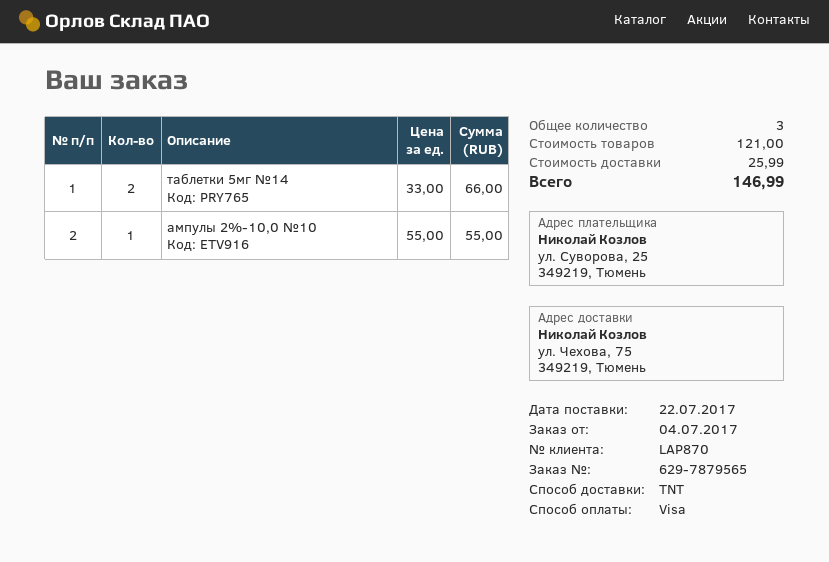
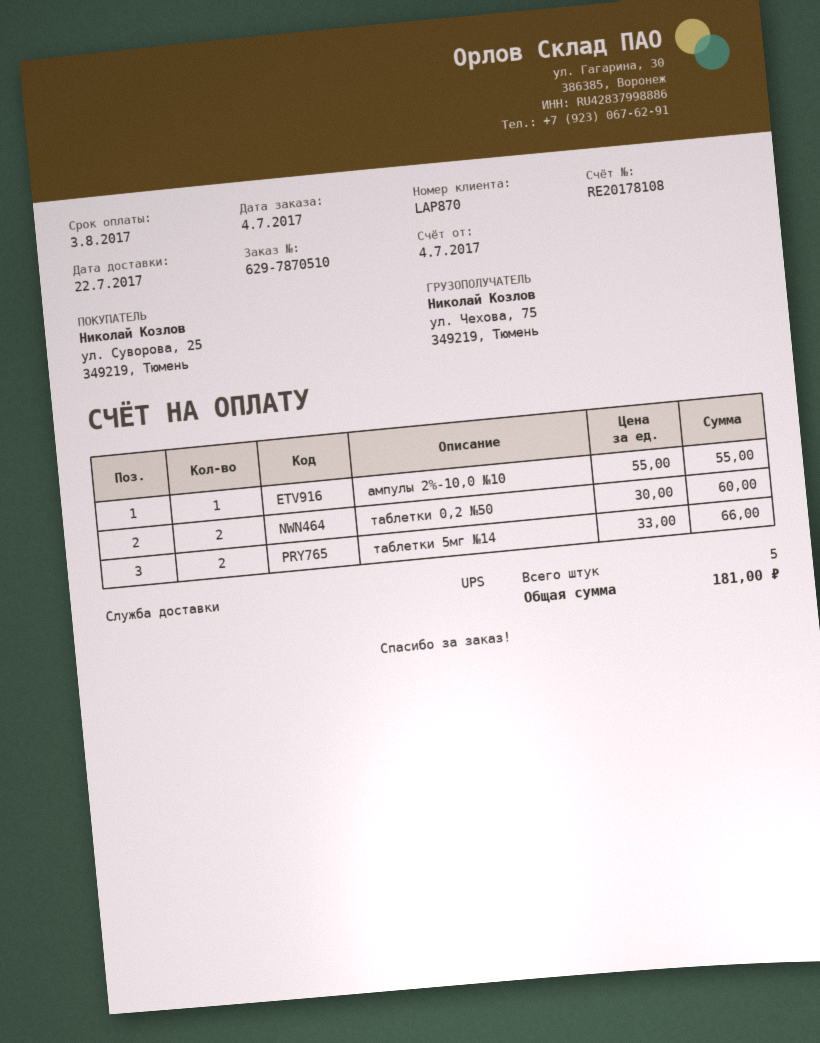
order number: 629-7879565 -> 629-7870510
shipping method: TNT -> UPS
таблетки 0,2 №50: none -> 2 x 30.00 = 60.00
total quantity: 3 -> 5
shipping: 25.99 -> none
total: 146.99 -> 181.00

